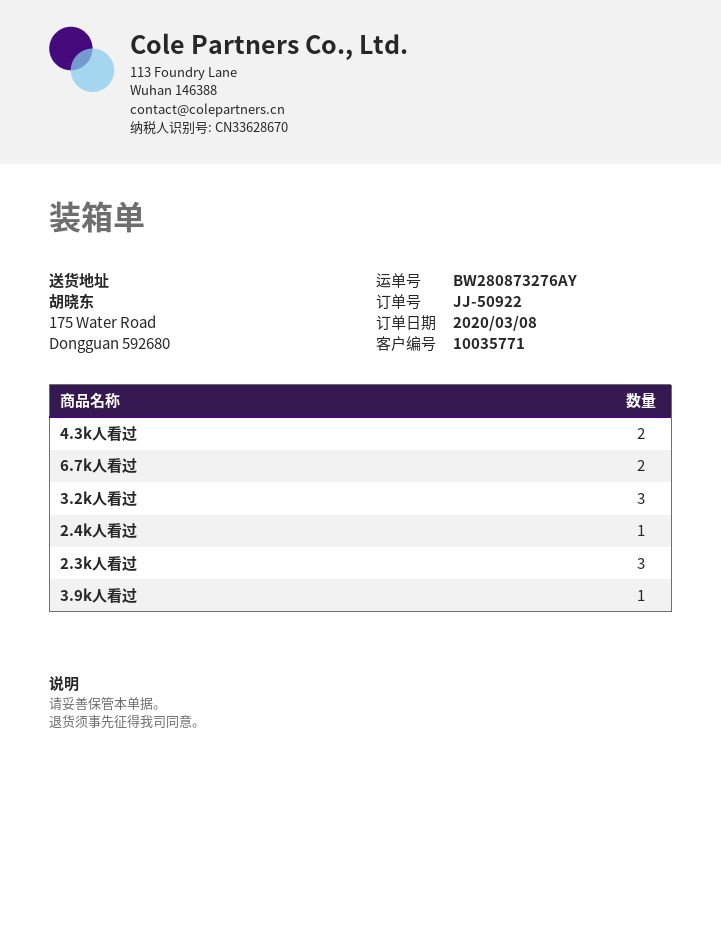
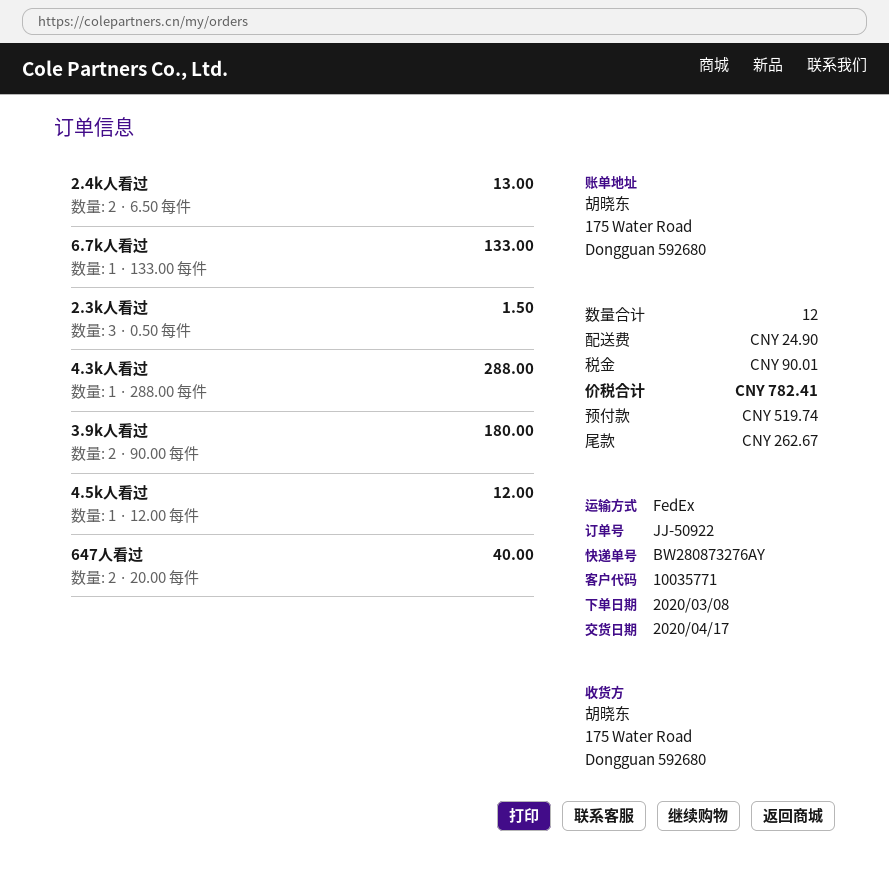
4.3k人看过: 2 -> 1
6.7k人看过: 2 -> 1
3.2k人看过: 3 -> none
2.4k人看过: 1 -> 2
3.9k人看过: 1 -> 2
4.5k人看过: none -> 1
647人看过: none -> 2

